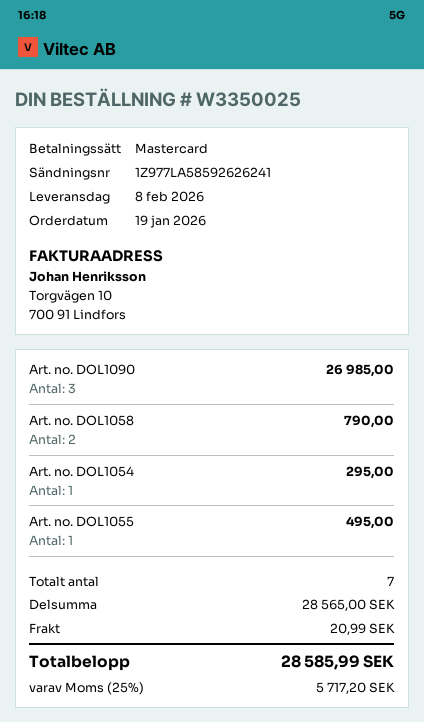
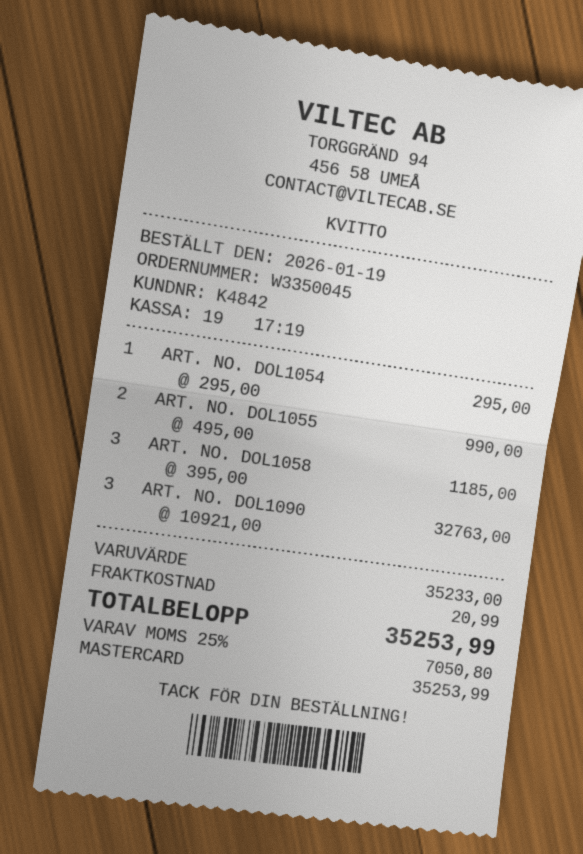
order number: W3350025 -> W3350045
Art. no. DOL1090: 3 for 26985.00 -> 3 for 32763.00
Art. no. DOL1058: 2 for 790.00 -> 3 for 1185.00
Art. no. DOL1055: 1 for 495.00 -> 2 for 990.00
subtotal: 28565.00 -> 35233.00
tax: 25% = 5717.20 -> 25% = 7050.80
total: 28585.99 -> 35253.99

